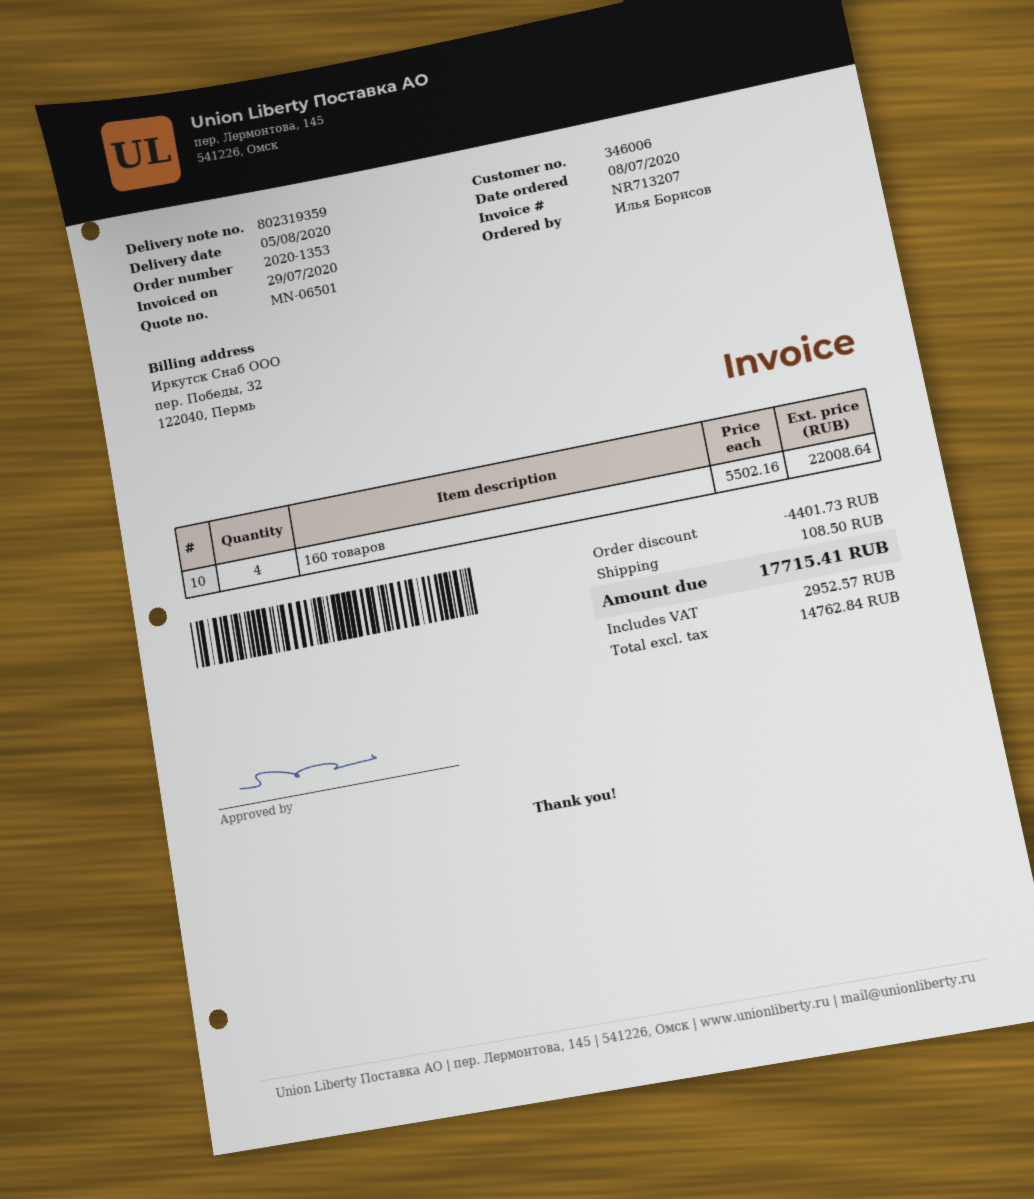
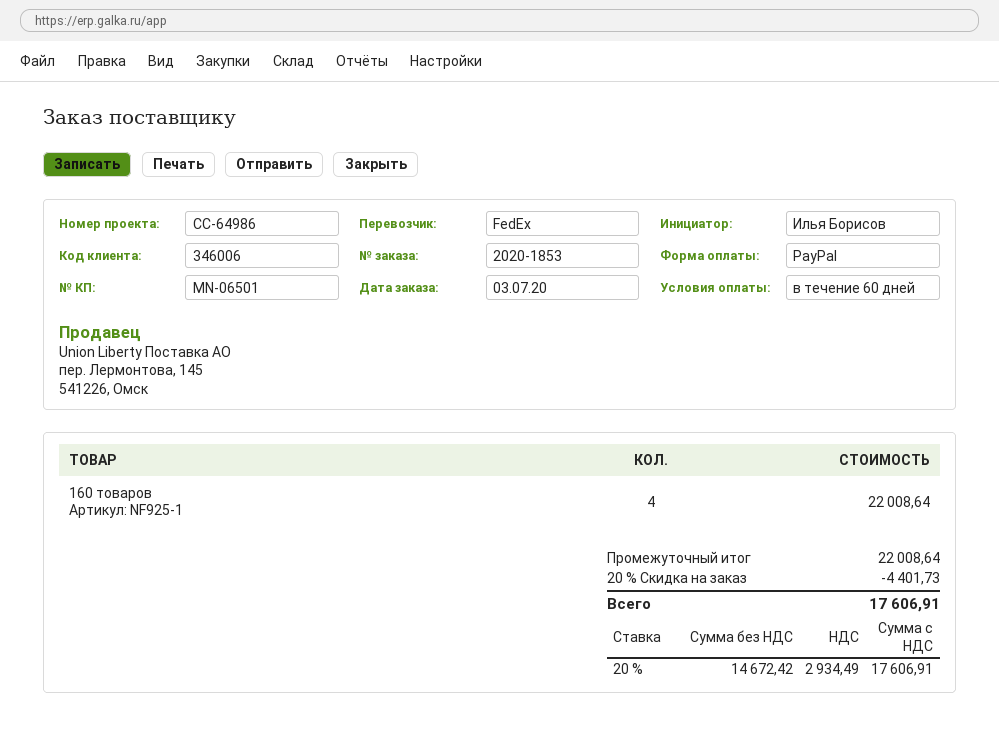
order number: 2020-1353 -> 2020-1853
order date: 2020-07-08 -> 2020-07-03
shipping: 108.50 -> none
net: 14762.84 -> 14672.42
tax: 2952.57 -> 2934.49
total: 17715.41 -> 17606.91

